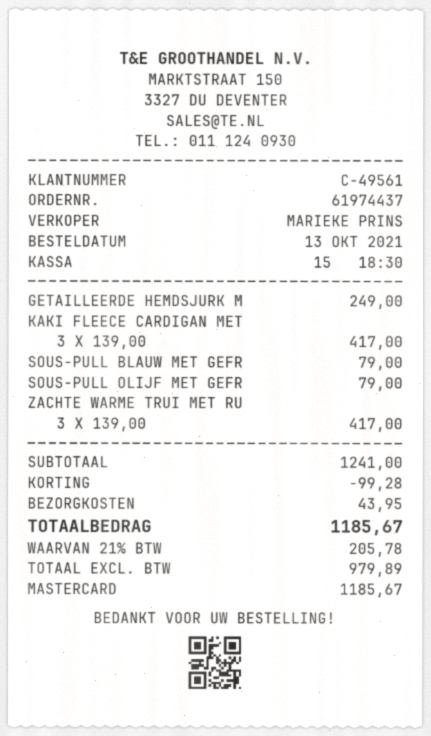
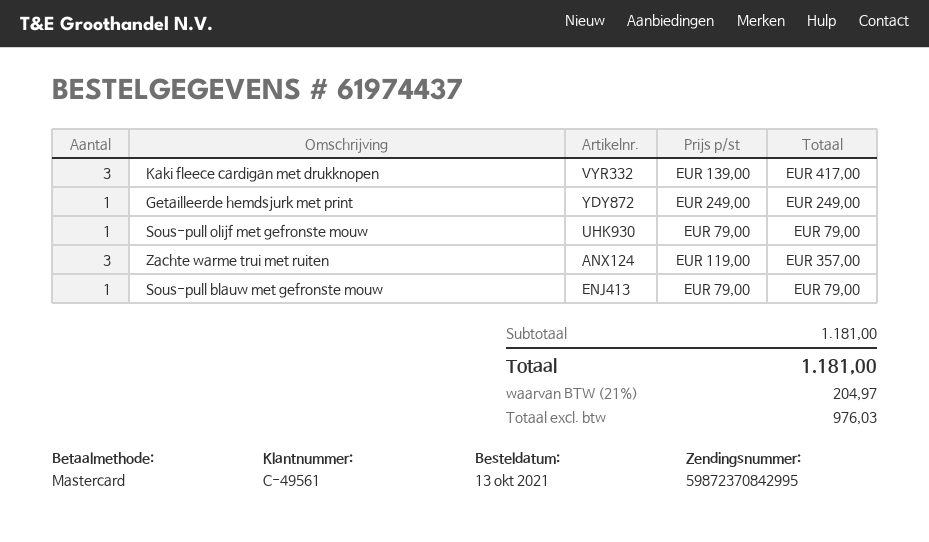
ZACHTE WARME TRUI MET RU: 3 x 139.00 = 417.00 -> 3 x 119.00 = 357.00
subtotal: 1241.00 -> 1181.00
discount: 99.28 -> none
shipping: 43.95 -> none
net: 979.89 -> 976.03
tax: 21% = 205.78 -> 21% = 204.97
total: 1185.67 -> 1181.00

